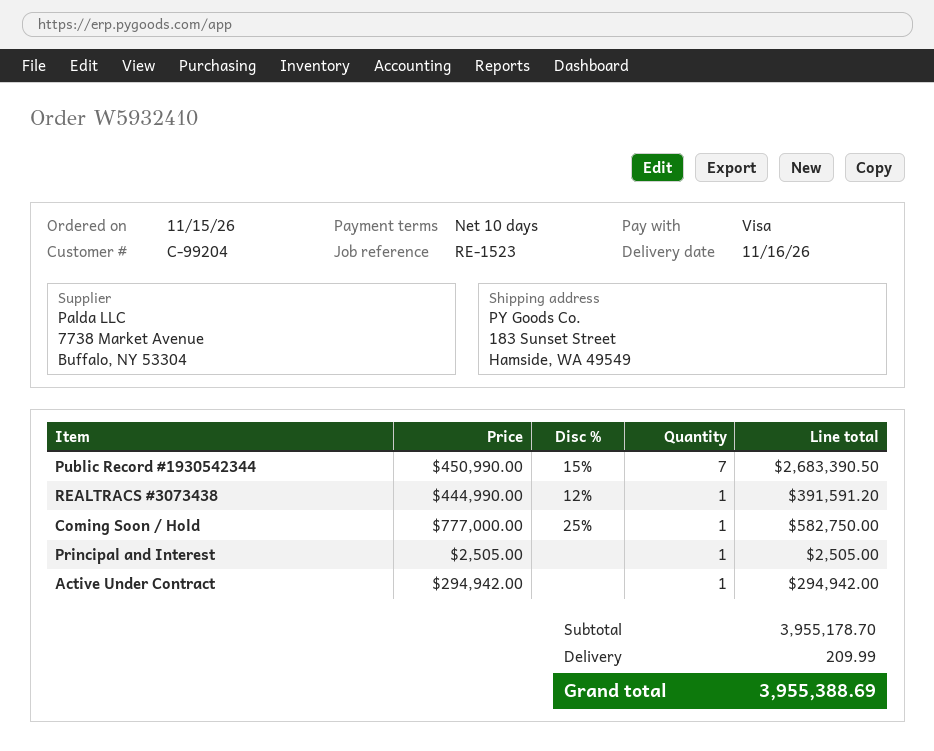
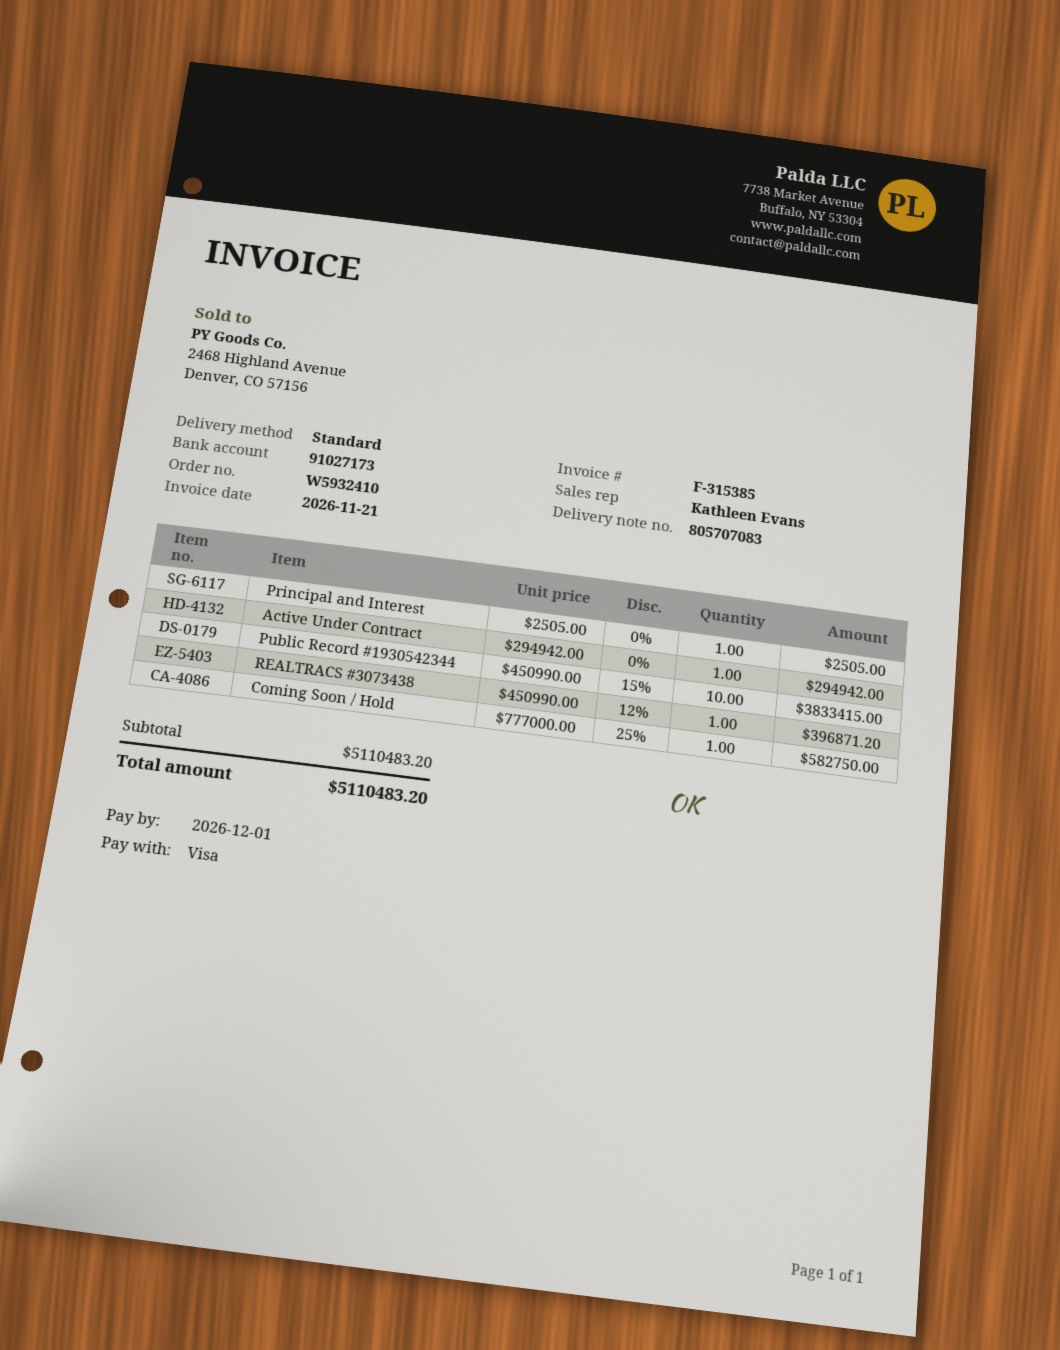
Public Record #1930542344: 7 x 450990.00 - 15% = 2683390.50 -> 10 x 450990.00 - 15% = 3833415.00
REALTRACS #3073438: 1 x 444990.00 - 12% = 391591.20 -> 1 x 450990.00 - 12% = 396871.20
subtotal: 3955178.70 -> 5110483.20
shipping: 209.99 -> none
total: 3955388.69 -> 5110483.20

